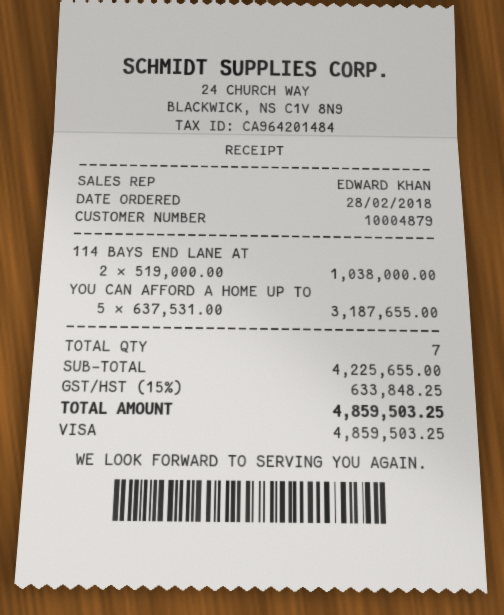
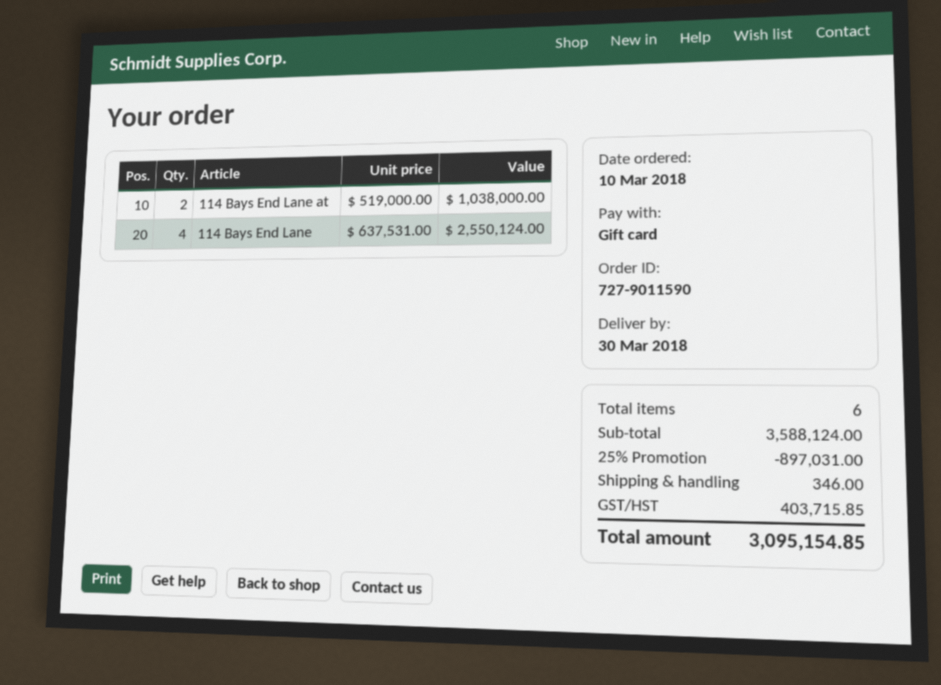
order date: 2018-02-28 -> 2018-03-10
payment method: Visa -> gift card
YOU CAN AFFORD A HOME UP TO: 5 x 637531.00 = 3187655.00 -> none
114 Bays End Lane: none -> 4 x 637531.00 = 2550124.00
total quantity: 7 -> 6
subtotal: 4225655.00 -> 3588124.00
discount: none -> 25% = 897031.00
shipping: none -> 346.00
tax: 633848.25 -> 403715.85
total: 4859503.25 -> 3095154.85

